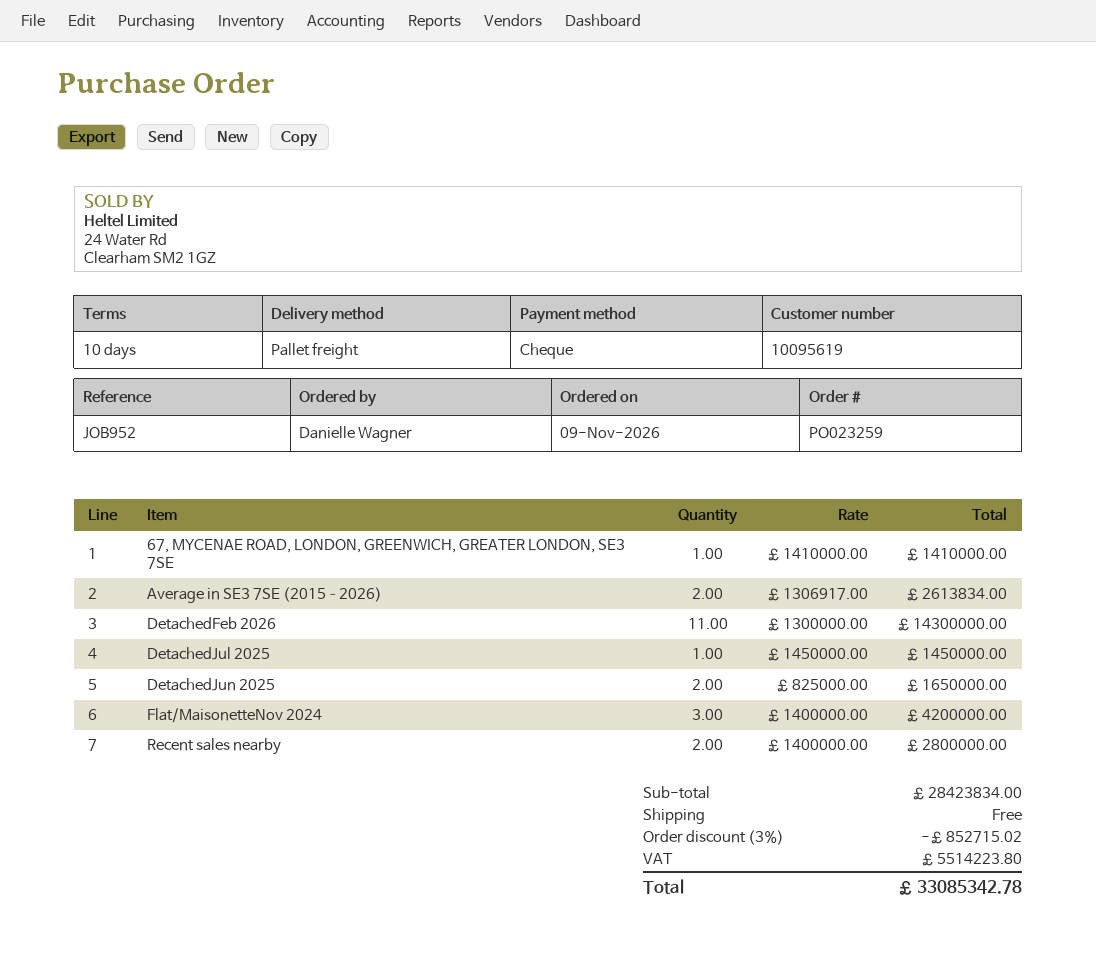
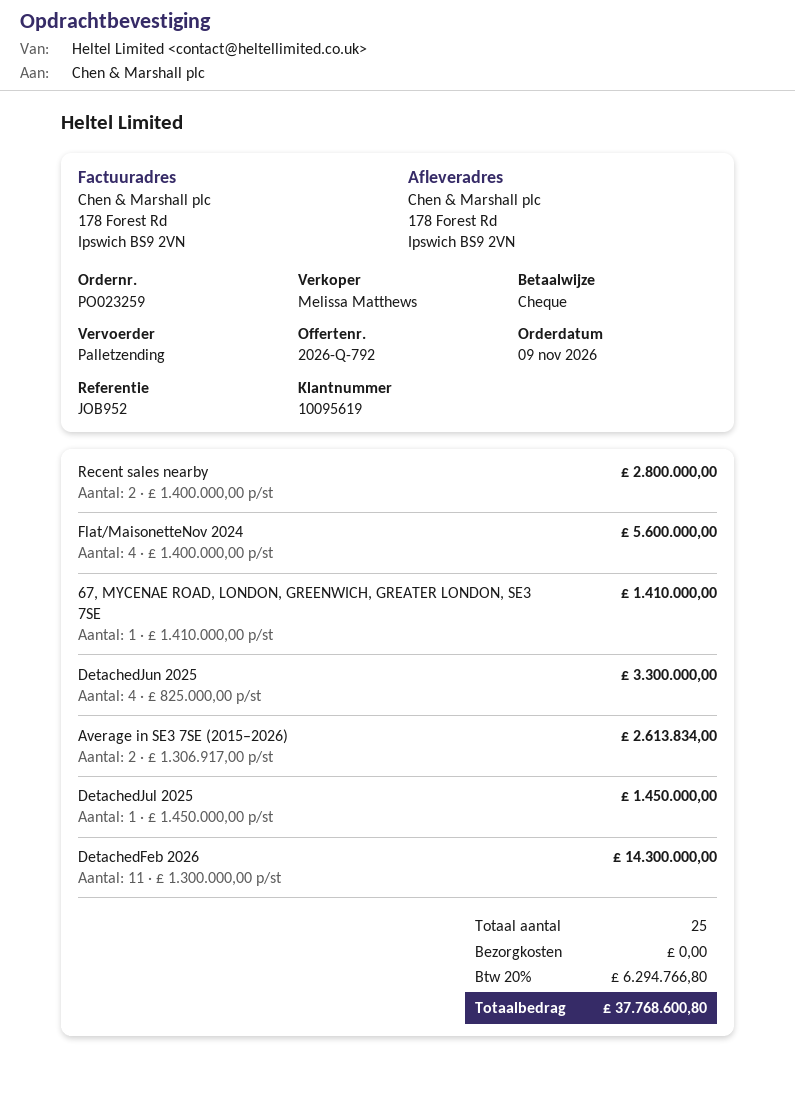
DetachedJun 2025: 2 x 825000.00 = 1650000.00 -> 4 x 825000.00 = 3300000.00
Flat/MaisonetteNov 2024: 3 x 1400000.00 = 4200000.00 -> 4 x 1400000.00 = 5600000.00
discount: 3% = 852715.02 -> none
tax: 5514223.80 -> 6294766.80
total: 33085342.78 -> 37768600.80

